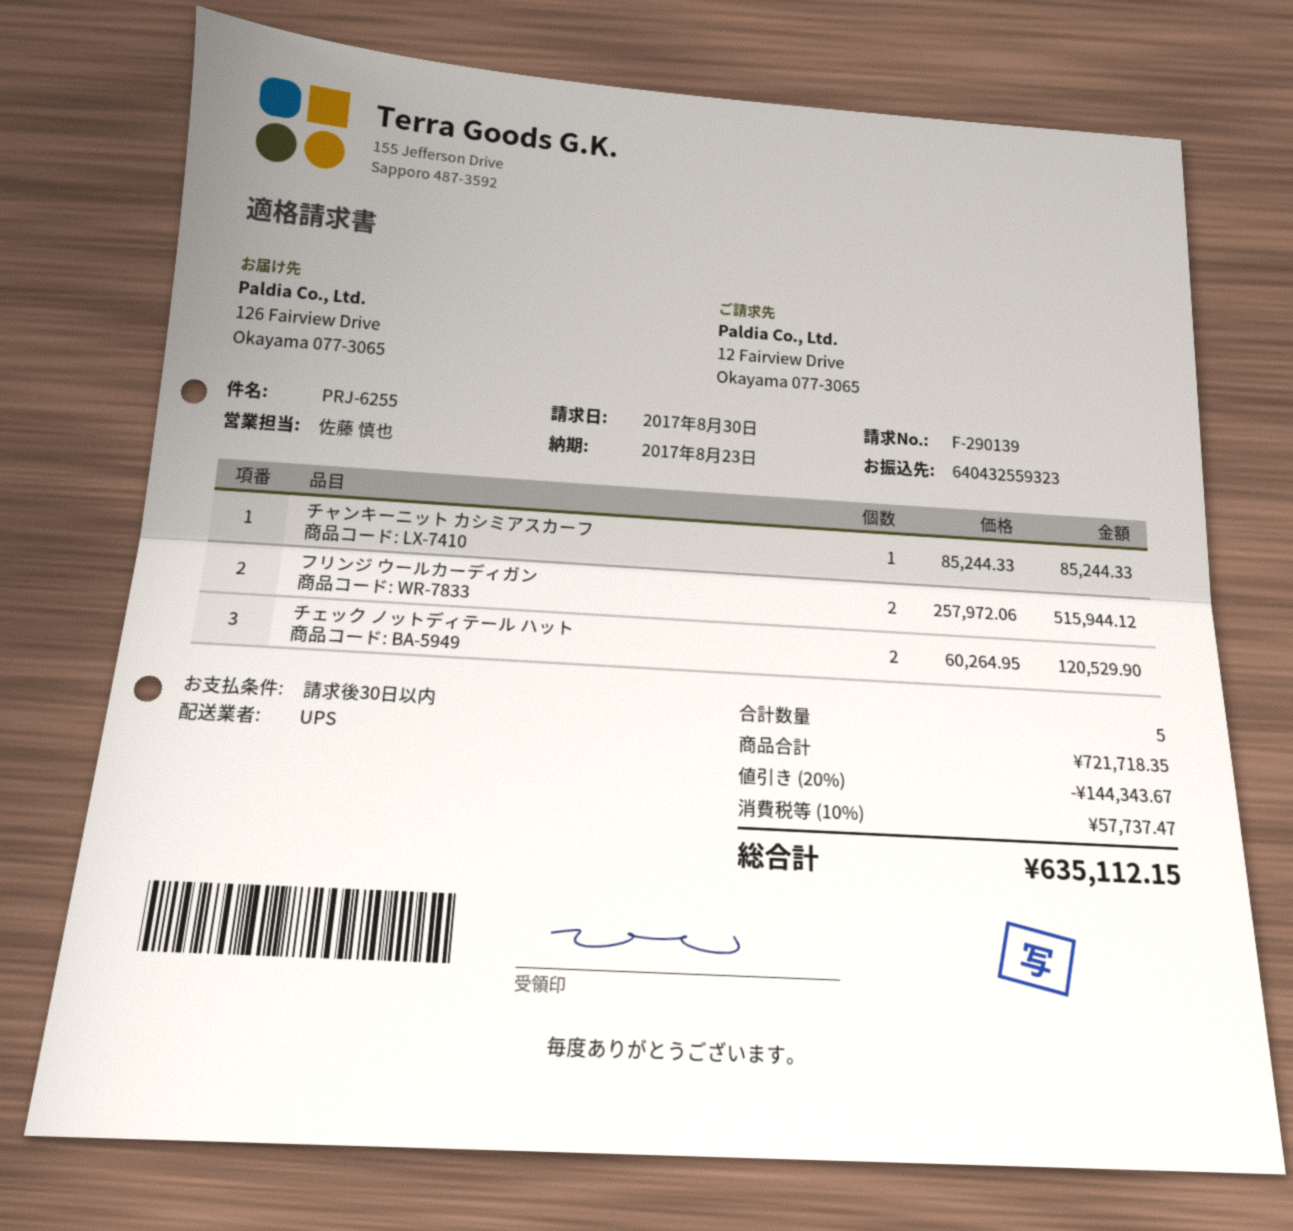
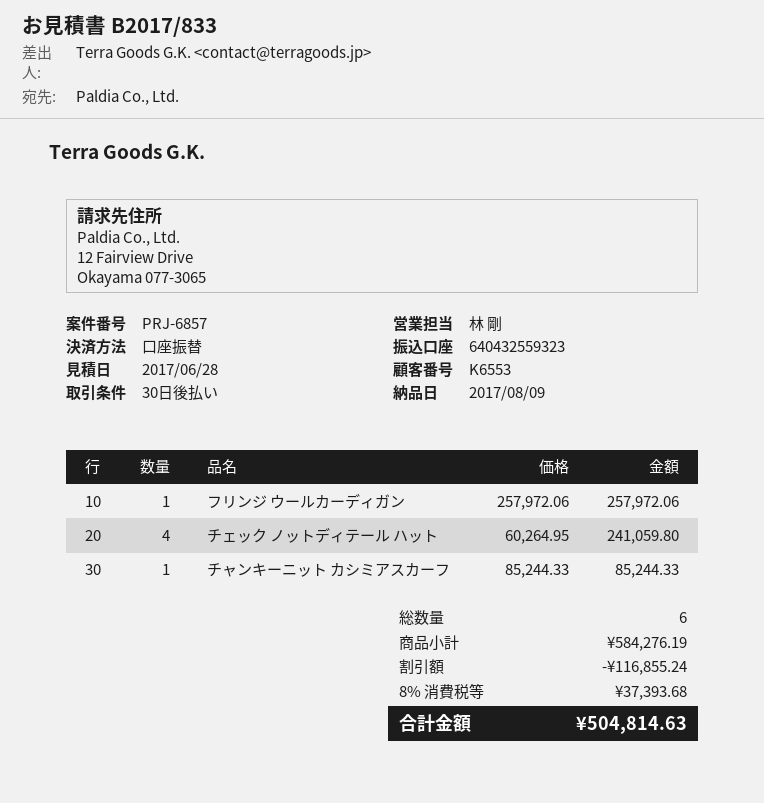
delivery date: 2017-08-23 -> 2017-08-09
reference: PRJ-6255 -> PRJ-6857
sales rep: 佐藤 慎也 -> 林 剛
フリンジ ウールカーディガン: 2 x 257972.06 = 515944.12 -> 1 x 257972.06 = 257972.06
チェック ノットディテール ハット: 2 x 60264.95 = 120529.90 -> 4 x 60264.95 = 241059.80
total quantity: 5 -> 6
subtotal: 721718.35 -> 584276.19
discount: 144343.67 -> 116855.24
tax: 10% = 57737.47 -> 8% = 37393.68
total: 635112.15 -> 504814.63

